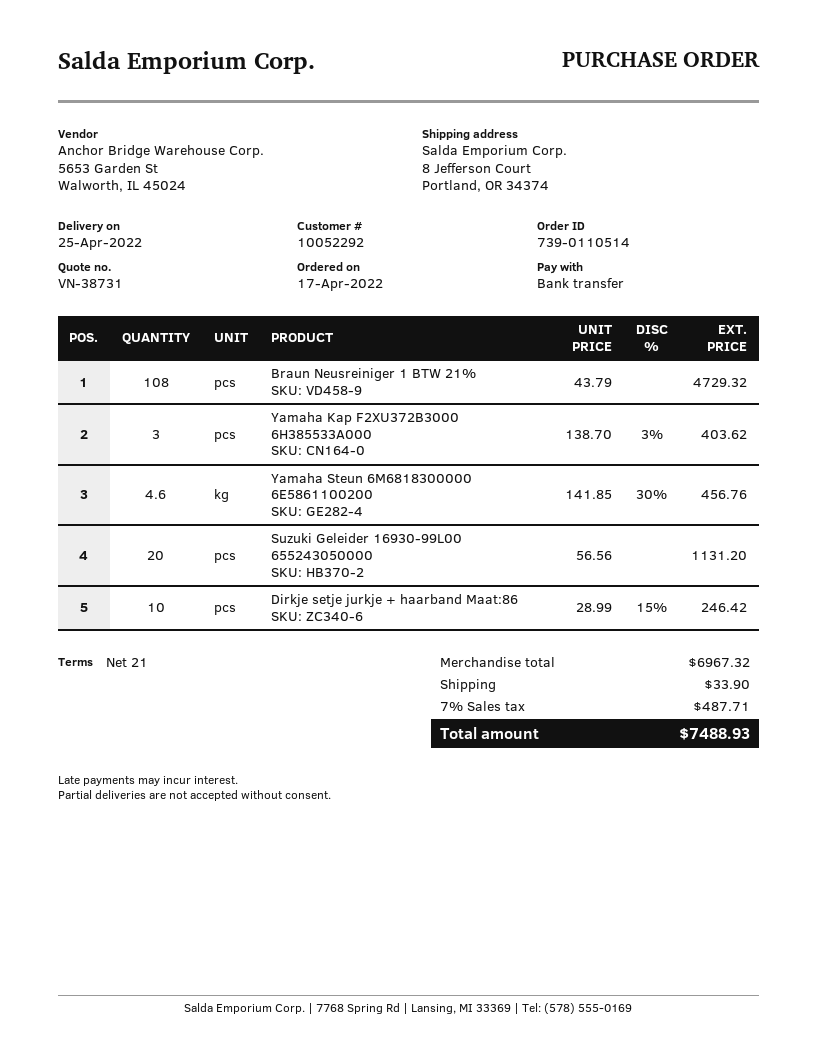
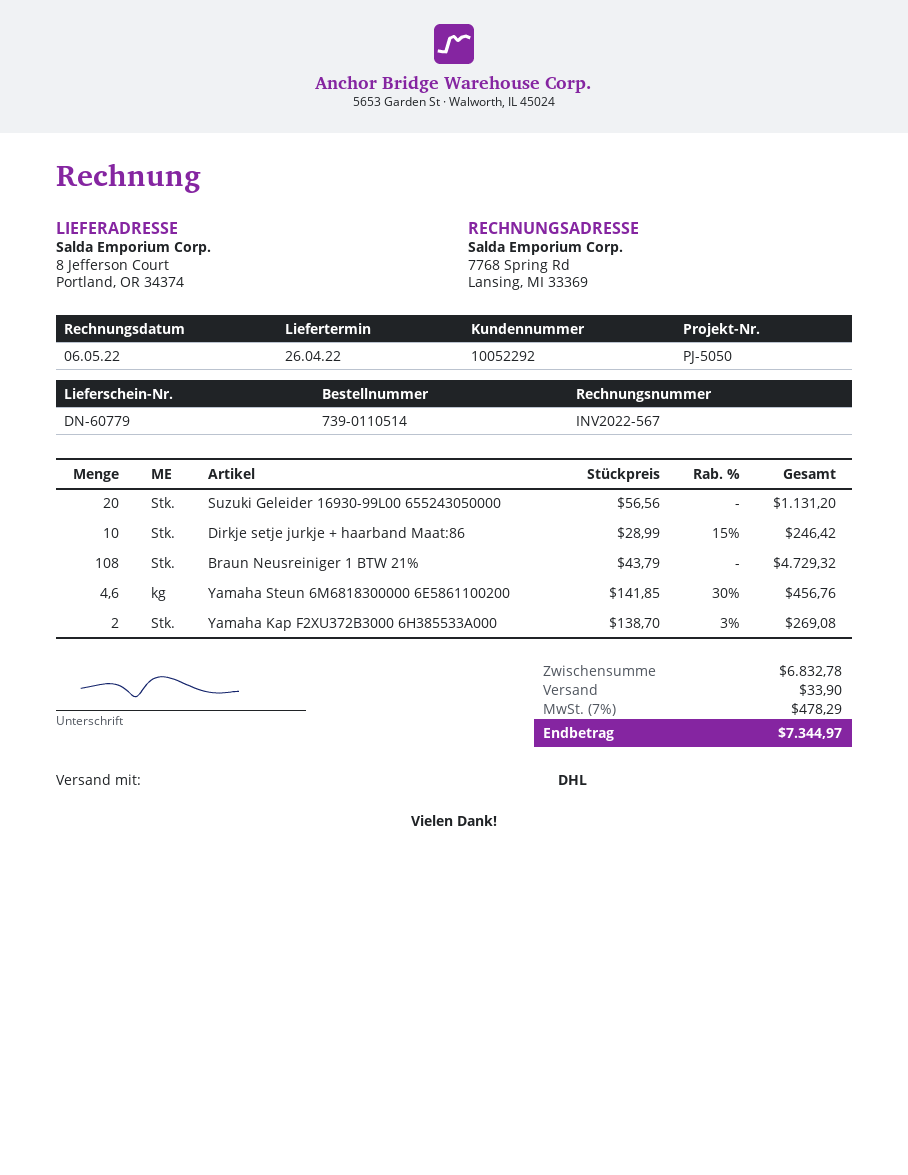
delivery date: 2022-04-25 -> 2022-04-26
Yamaha Kap F2XU372B3000 6H385533A000: 3 x 138.70 - 3% = 403.62 -> 2 x 138.70 - 3% = 269.08
subtotal: 6967.32 -> 6832.78
tax: 7% = 487.71 -> 7% = 478.29
total: 7488.93 -> 7344.97

